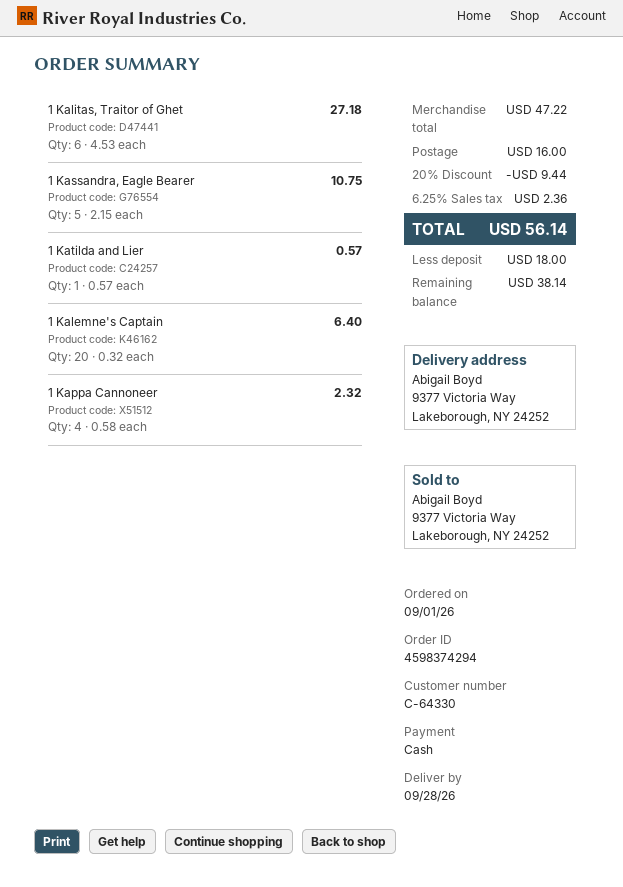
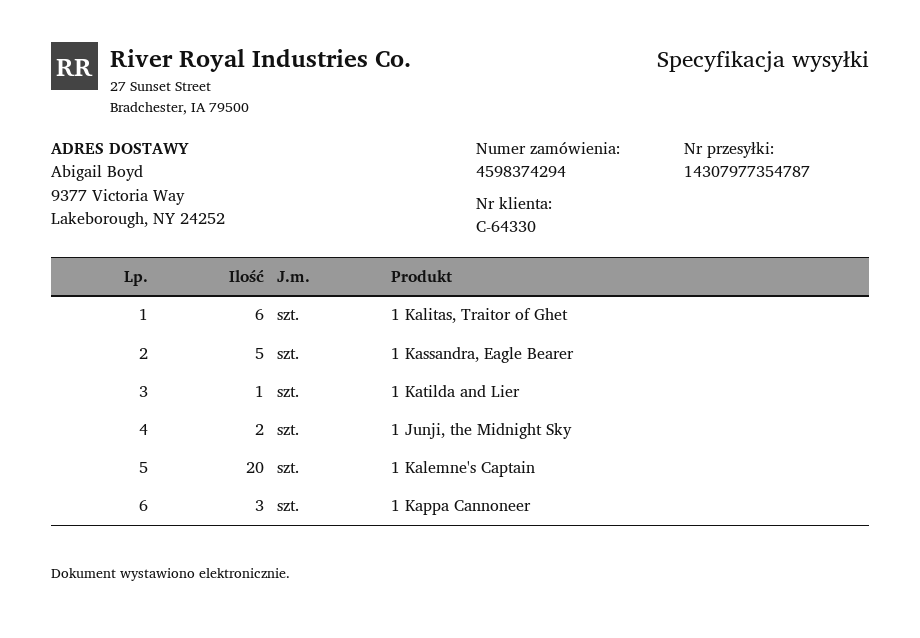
1 Kappa Cannoneer: 4 -> 3
1 Junji, the Midnight Sky: none -> 2

